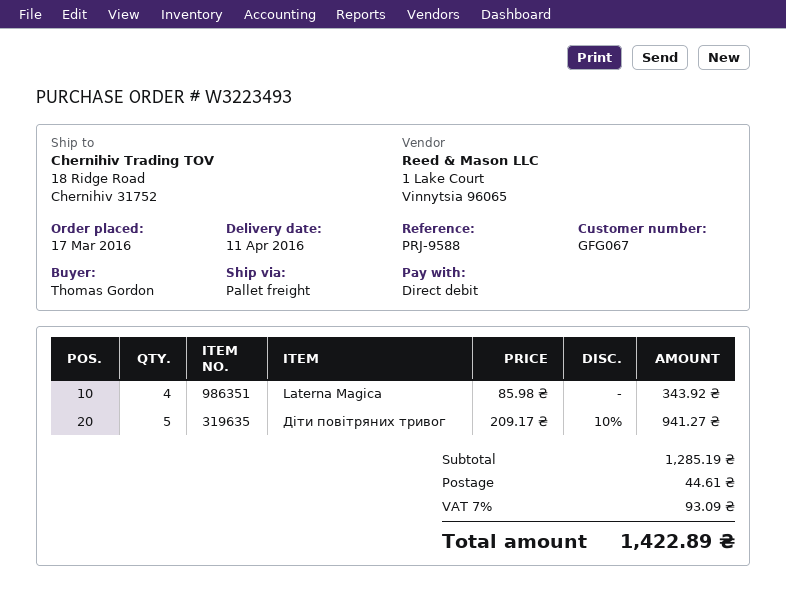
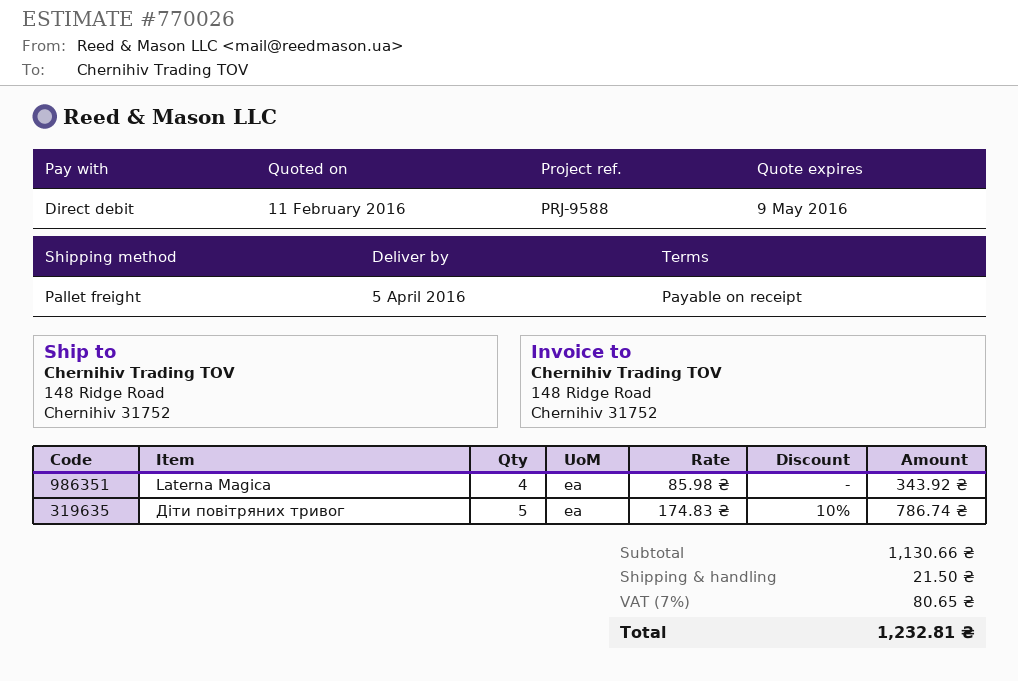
delivery date: 2016-04-11 -> 2016-04-05
ship to: 18 Ridge Road, Chernihiv 31752 -> 148 Ridge Road, Chernihiv 31752
Діти повітряних тривог: 5 x 209.17 - 10% = 941.27 -> 5 x 174.83 - 10% = 786.74
subtotal: 1285.19 -> 1130.66
shipping: 44.61 -> 21.50
tax: 7% = 93.09 -> 7% = 80.65
total: 1422.89 -> 1232.81

